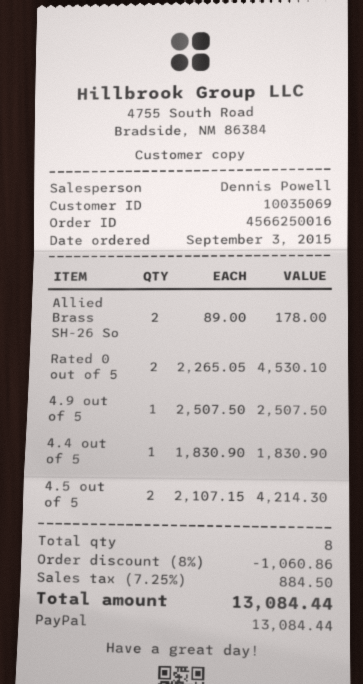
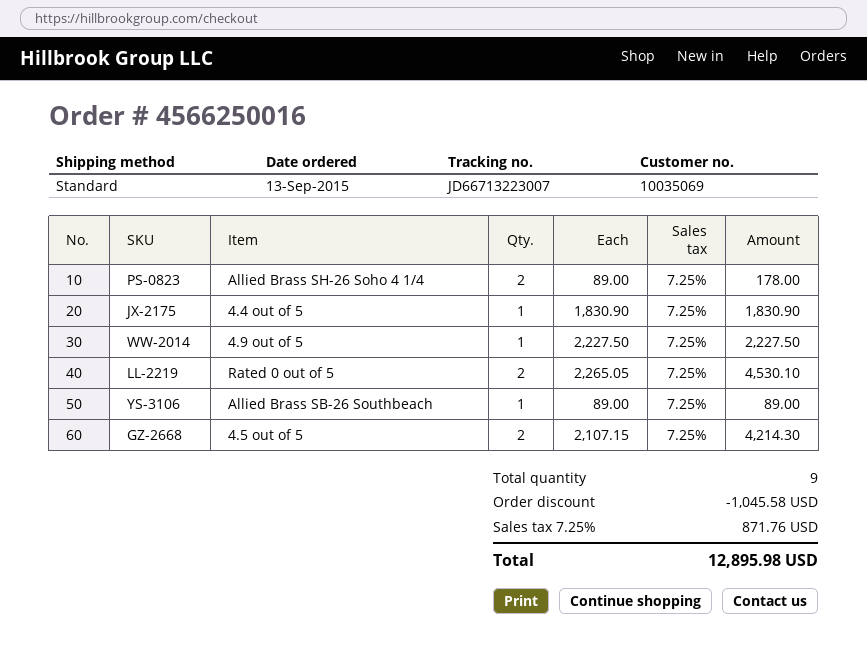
order date: 2015-09-03 -> 2015-09-13
4.9 out of 5: 1 x 2507.50 = 2507.50 -> 1 x 2227.50 = 2227.50
Allied Brass SB-26 Southbeach: none -> 1 x 89.00 = 89.00
total quantity: 8 -> 9
discount: 1060.86 -> 1045.58
tax: 7.25% = 884.50 -> 7.25% = 871.76
total: 13084.44 -> 12895.98

